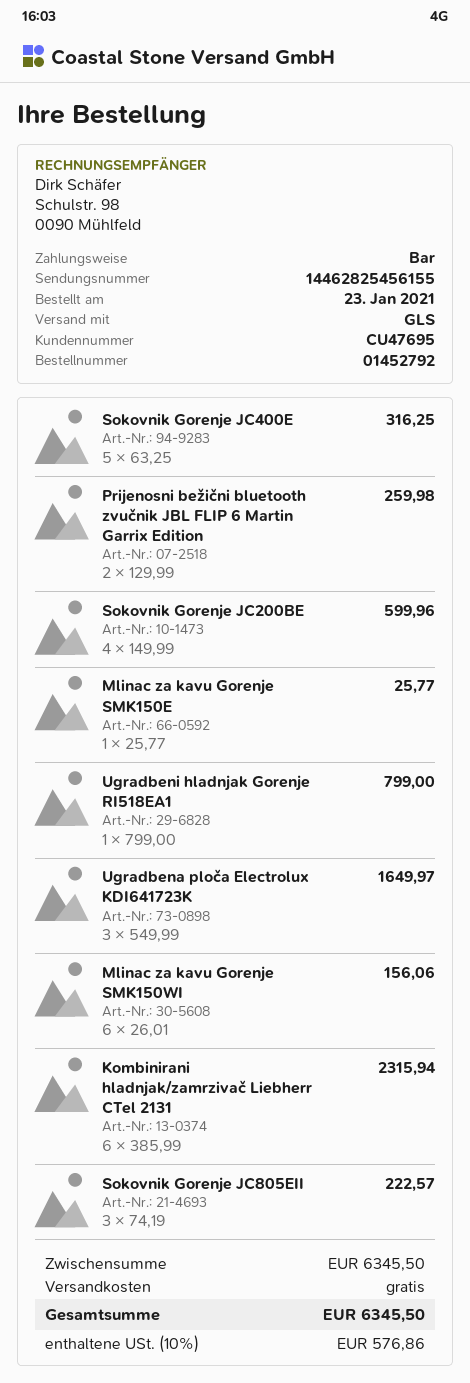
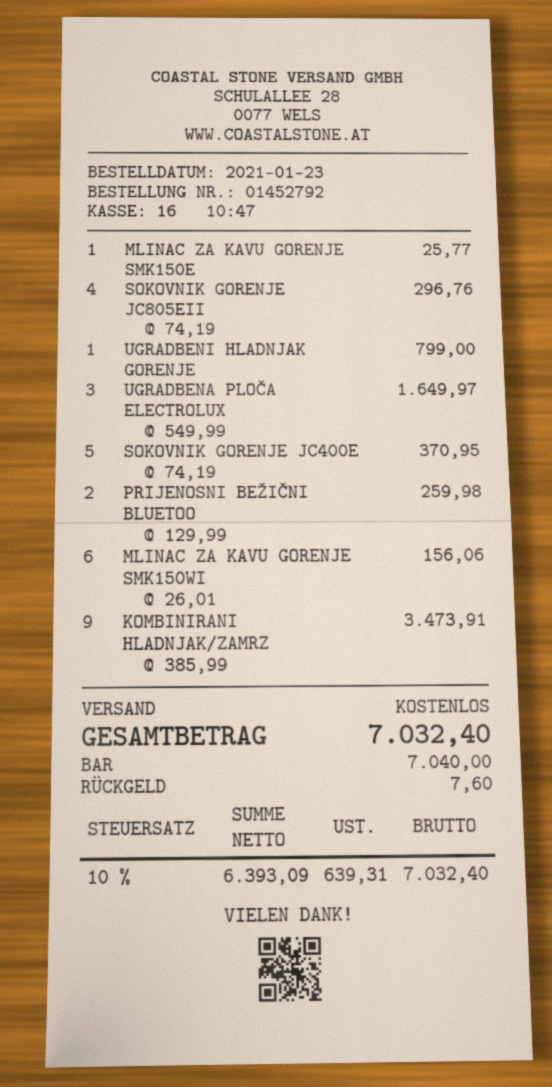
Sokovnik Gorenje JC400E: 5 x 63.25 = 316.25 -> 5 x 74.19 = 370.95
Sokovnik Gorenje JC200BE: 4 x 149.99 = 599.96 -> none
Kombinirani hladnjak/zamrzivač Liebherr CTel 2131: 6 x 385.99 = 2315.94 -> 9 x 385.99 = 3473.91
Sokovnik Gorenje JC805EII: 3 x 74.19 = 222.57 -> 4 x 74.19 = 296.76
tax: 10% = 576.86 -> 10% = 639.31
total: 6345.50 -> 7032.40

